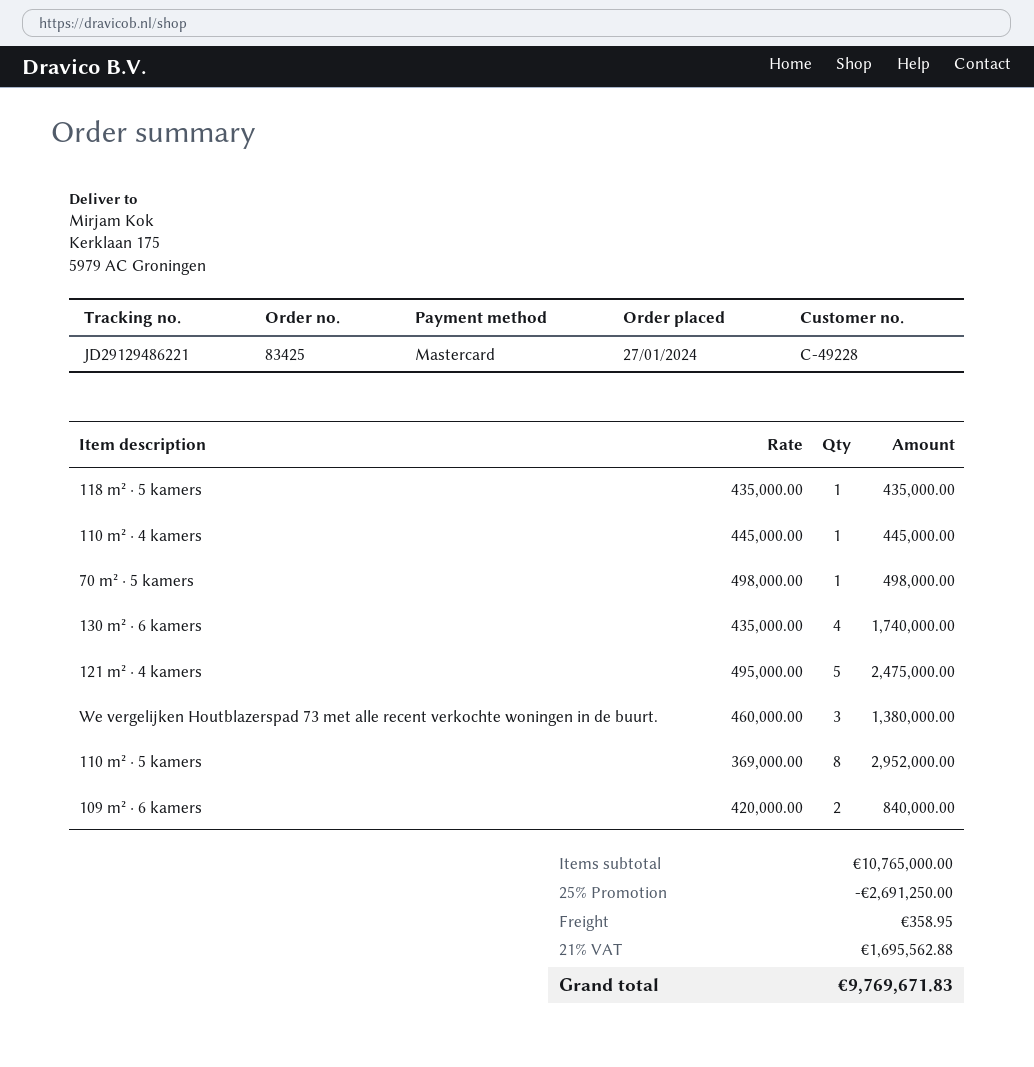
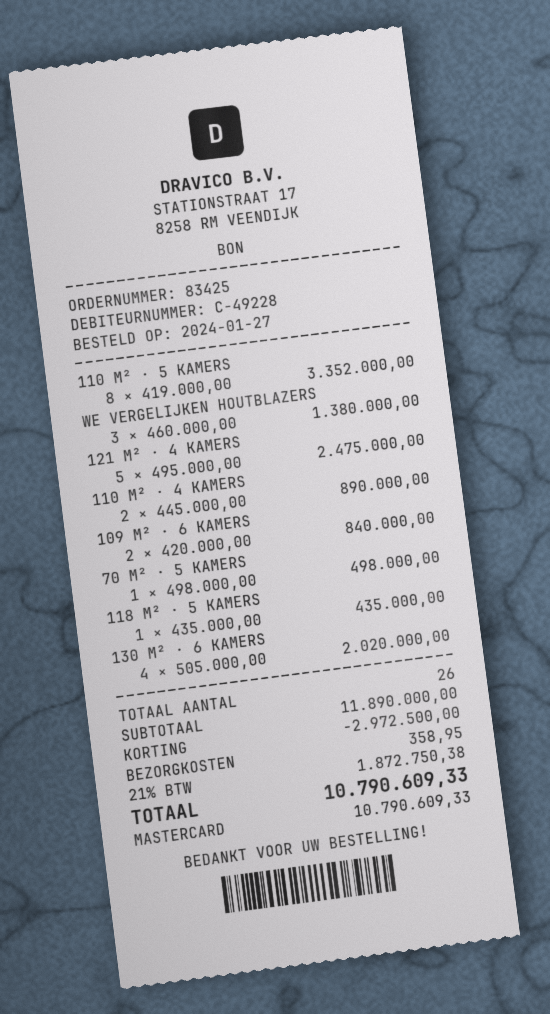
110 m² · 4 kamers: 1 x 445000.00 = 445000.00 -> 2 x 445000.00 = 890000.00
130 m² · 6 kamers: 4 x 435000.00 = 1740000.00 -> 4 x 505000.00 = 2020000.00
110 m² · 5 kamers: 8 x 369000.00 = 2952000.00 -> 8 x 419000.00 = 3352000.00
subtotal: 10765000.00 -> 11890000.00
discount: 2691250.00 -> 2972500.00
tax: 21% = 1695562.88 -> 21% = 1872750.38
total: 9769671.83 -> 10790609.33

